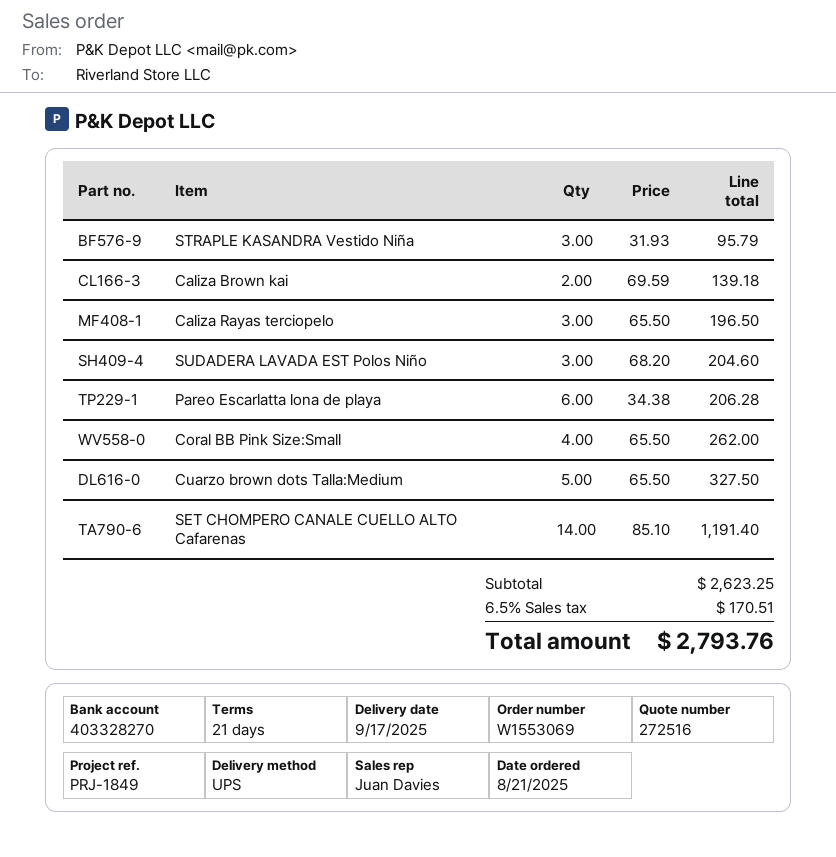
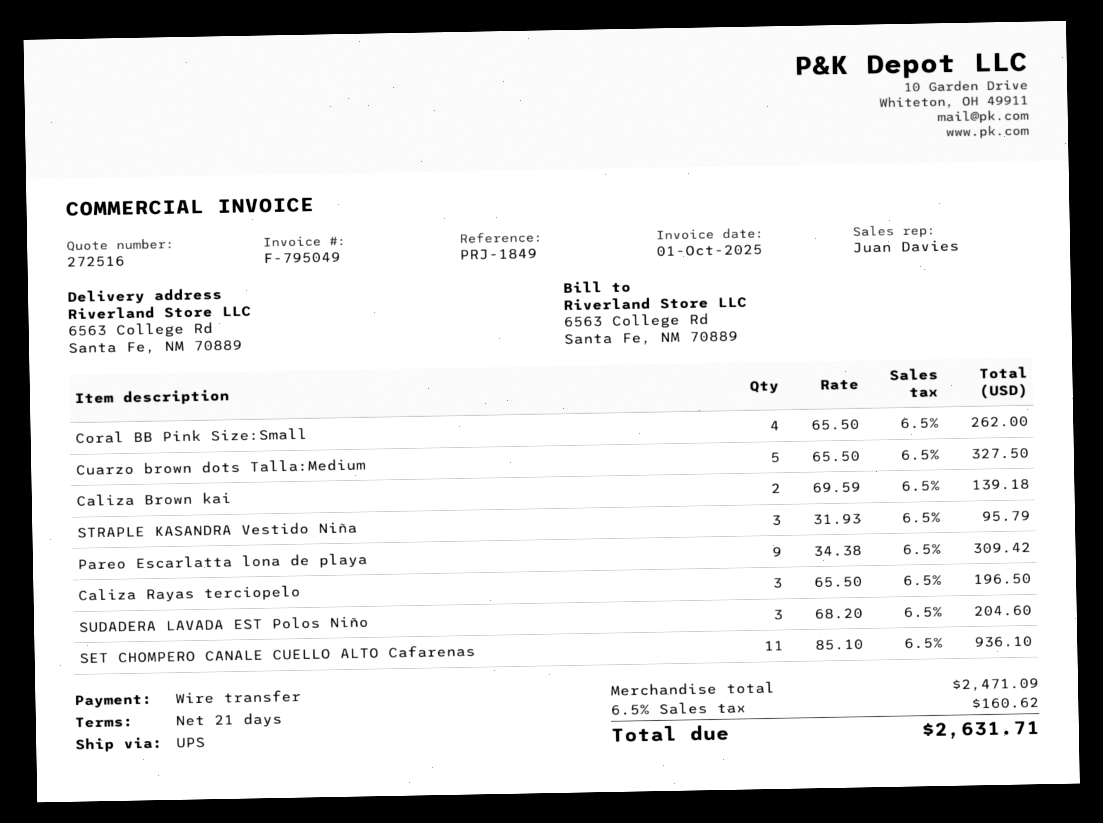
Pareo Escarlatta lona de playa: 6 x 34.38 = 206.28 -> 9 x 34.38 = 309.42
SET CHOMPERO CANALE CUELLO ALTO Cafarenas: 14 x 85.10 = 1191.40 -> 11 x 85.10 = 936.10
subtotal: 2623.25 -> 2471.09
tax: 6.5% = 170.51 -> 6.5% = 160.62
total: 2793.76 -> 2631.71

